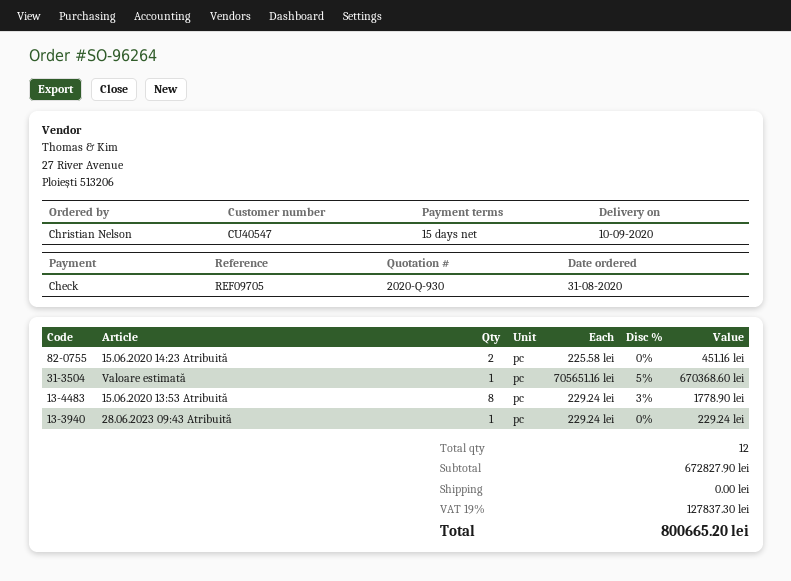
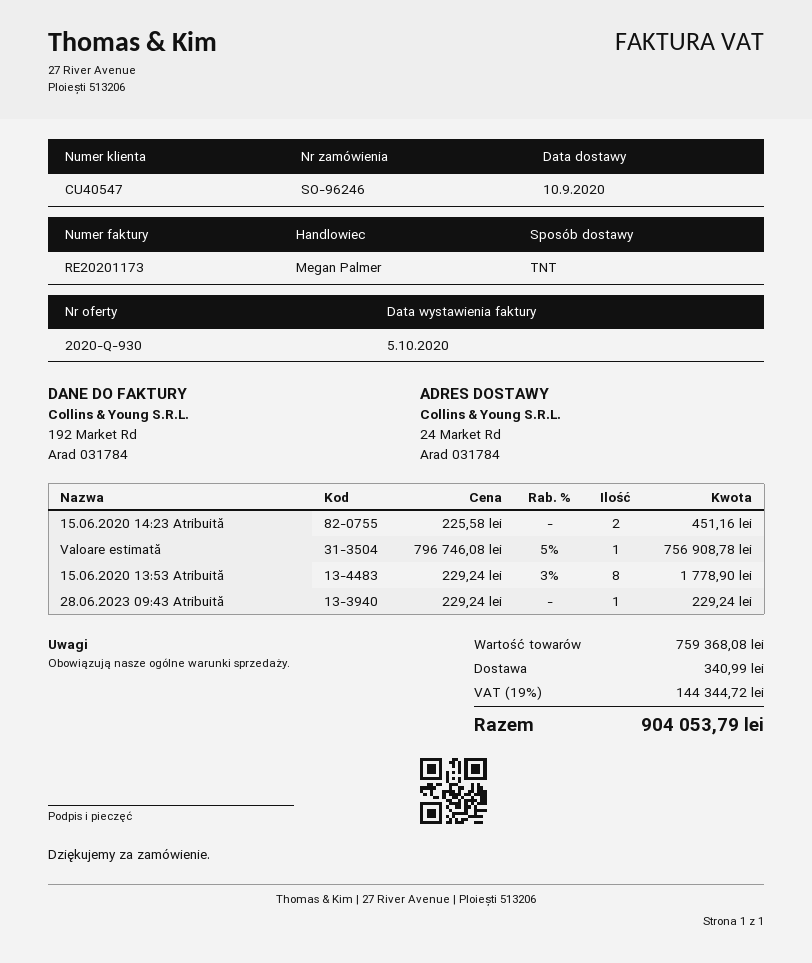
order number: SO-96264 -> SO-96246
Valoare estimată: 1 x 705651.16 - 5% = 670368.60 -> 1 x 796746.08 - 5% = 756908.78
subtotal: 672827.90 -> 759368.08
shipping: 0.00 -> 340.99
tax: 19% = 127837.30 -> 19% = 144344.72
total: 800665.20 -> 904053.79

